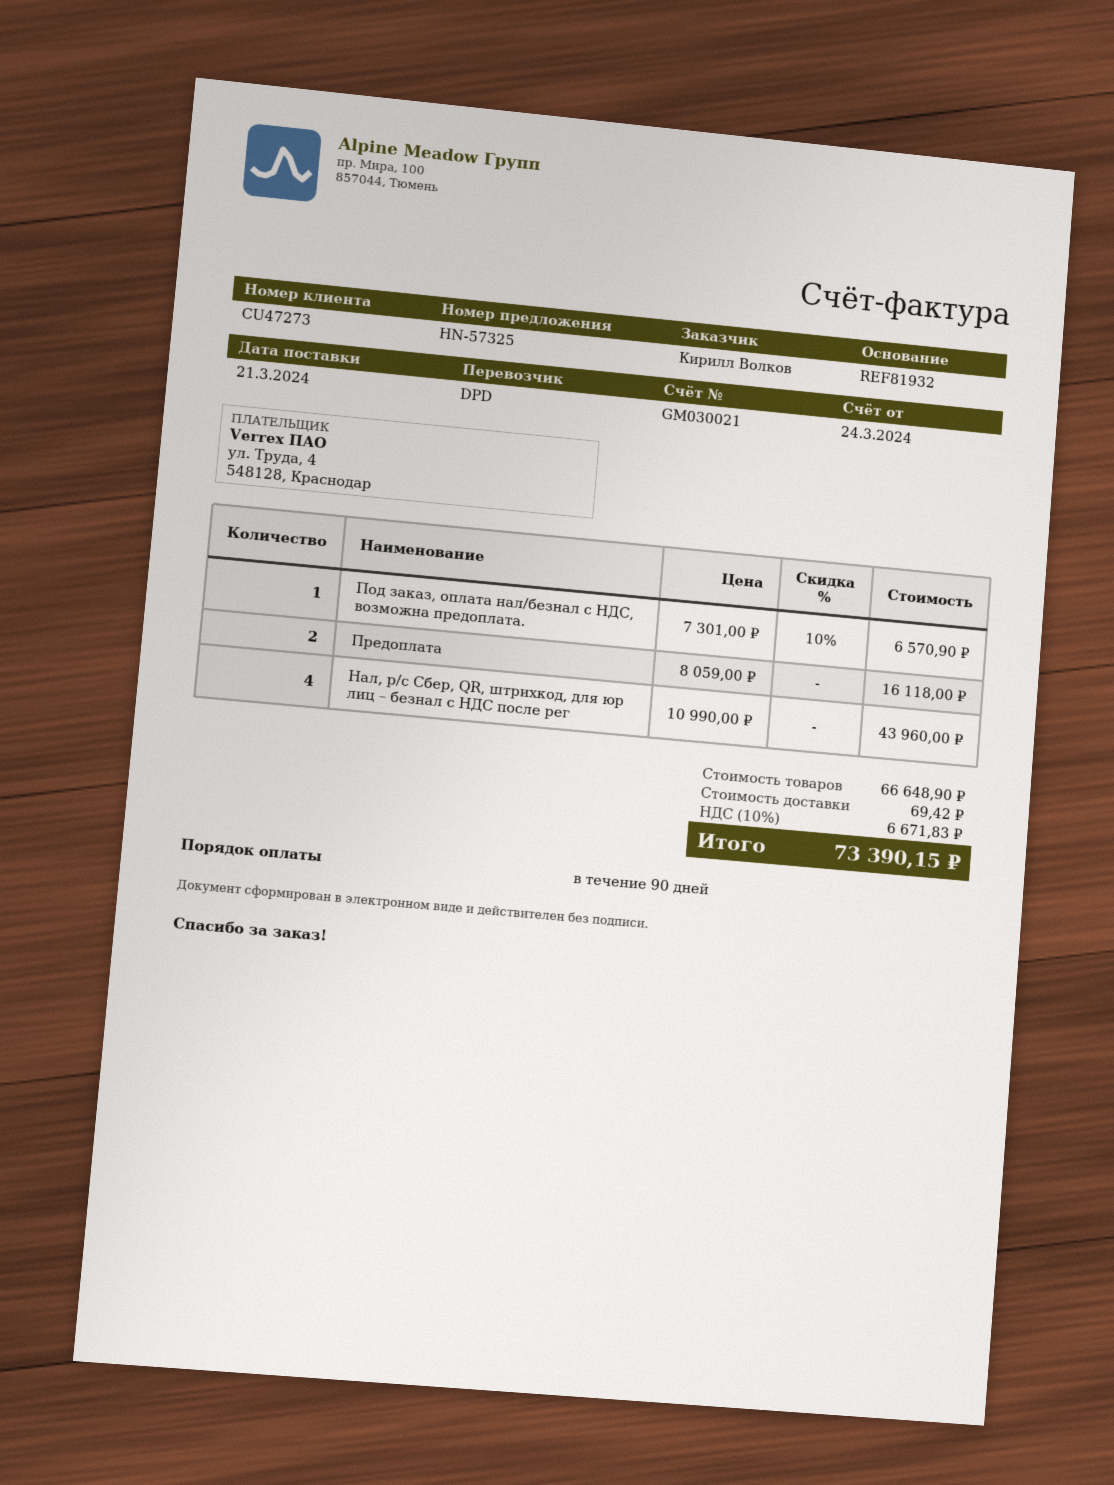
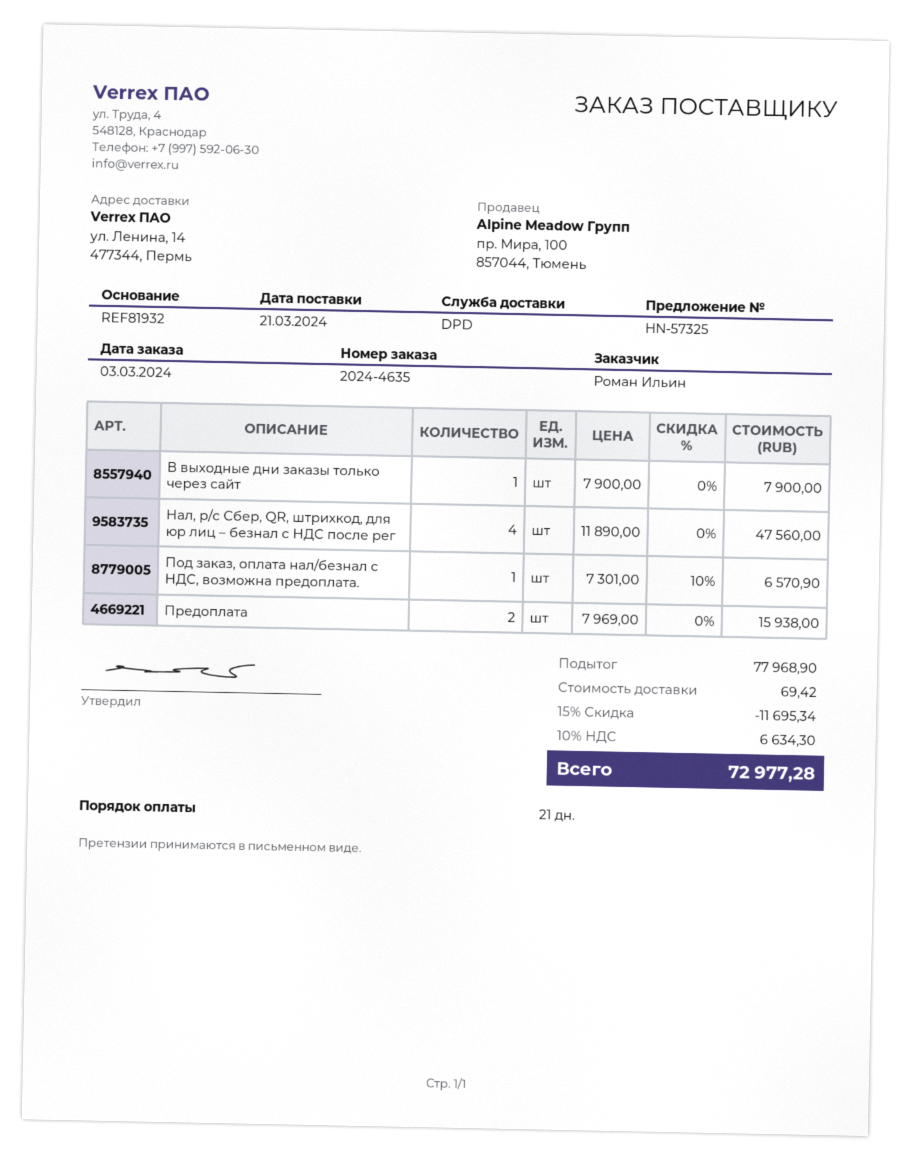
payment terms: 90 days -> 21 days
ordered by: Кирилл Волков -> Роман Ильин
Предоплата: 2 x 8059.00 = 16118.00 -> 2 x 7969.00 = 15938.00
Нал, р/с Сбер, QR, штрихкод, для юр лиц – безнал с НДС после рег: 4 x 10990.00 = 43960.00 -> 4 x 11890.00 = 47560.00
В выходные дни заказы только через сайт: none -> 1 x 7900.00 = 7900.00
subtotal: 66648.90 -> 77968.90
discount: none -> 15% = 11695.34
tax: 10% = 6671.83 -> 10% = 6634.30
total: 73390.15 -> 72977.28

